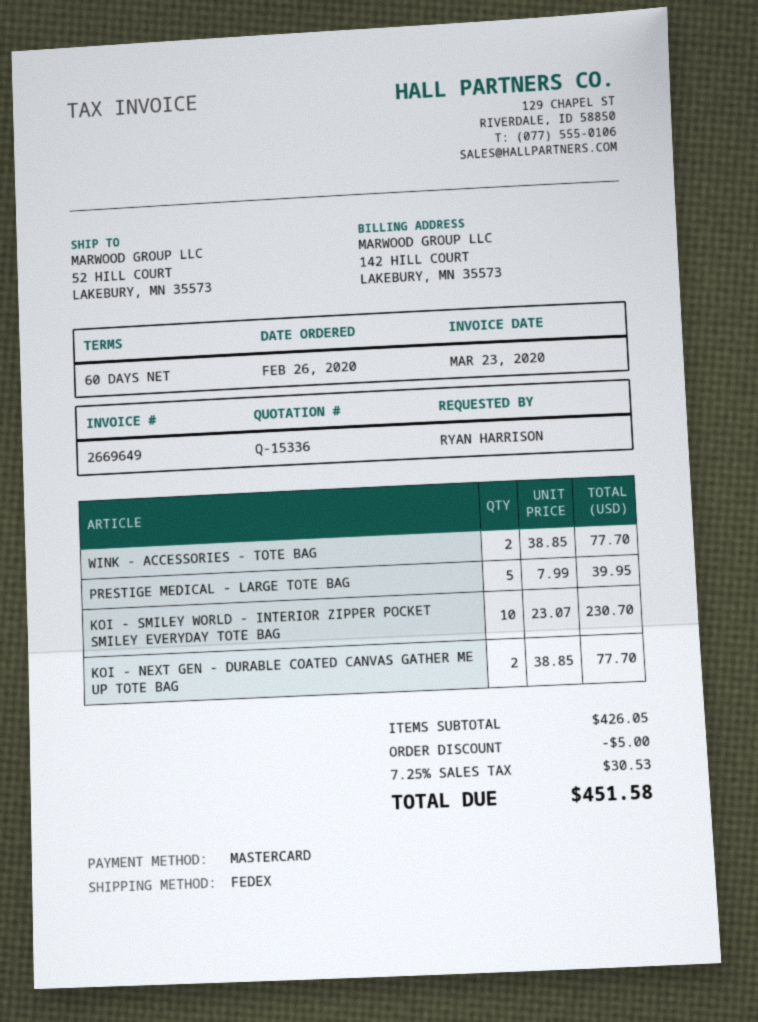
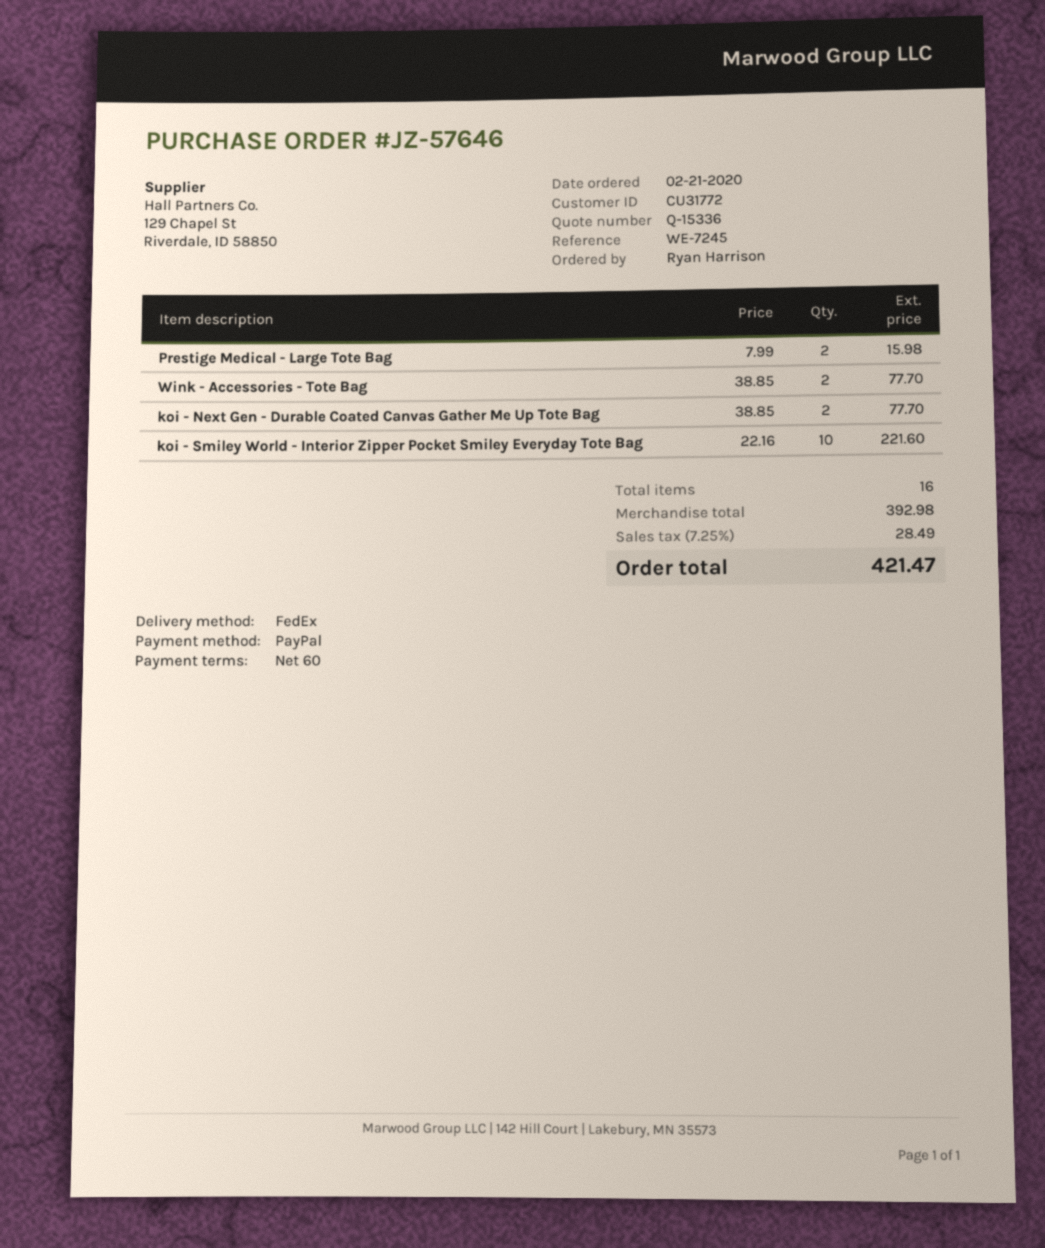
order date: 2020-02-26 -> 2020-02-21
payment method: Mastercard -> PayPal
PRESTIGE MEDICAL - LARGE TOTE BAG: 5 x 7.99 = 39.95 -> 2 x 7.99 = 15.98
KOI - SMILEY WORLD - INTERIOR ZIPPER POCKET SMILEY EVERYDAY TOTE BAG: 10 x 23.07 = 230.70 -> 10 x 22.16 = 221.60
subtotal: 426.05 -> 392.98
discount: 5.00 -> none
tax: 7.25% = 30.53 -> 7.25% = 28.49
total: 451.58 -> 421.47

